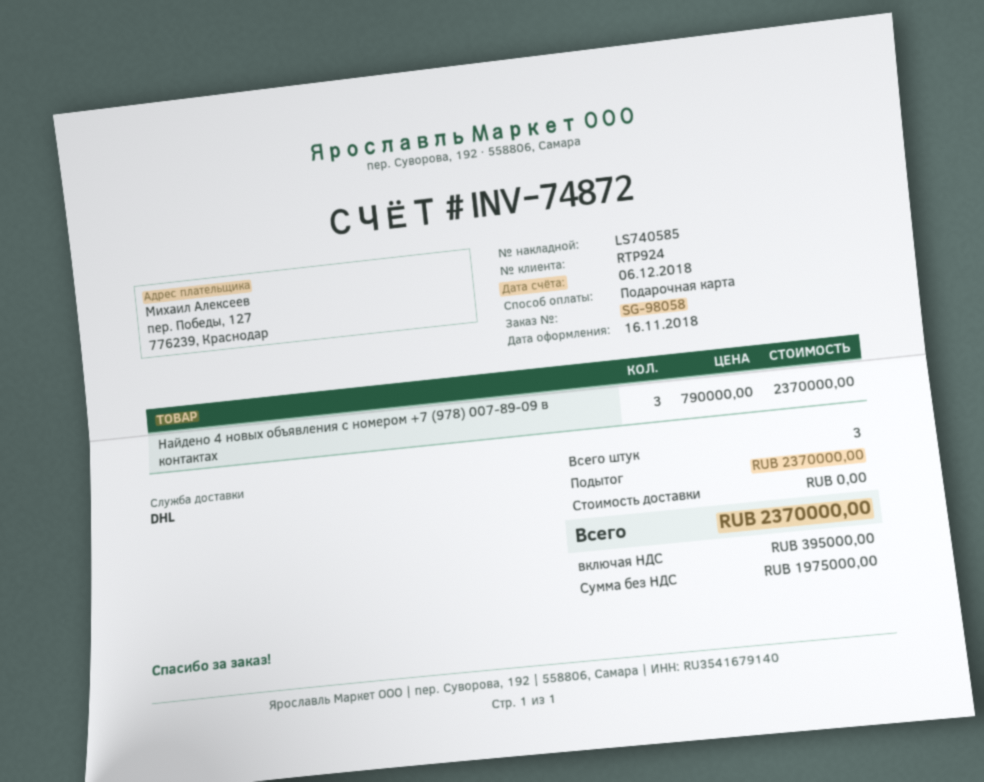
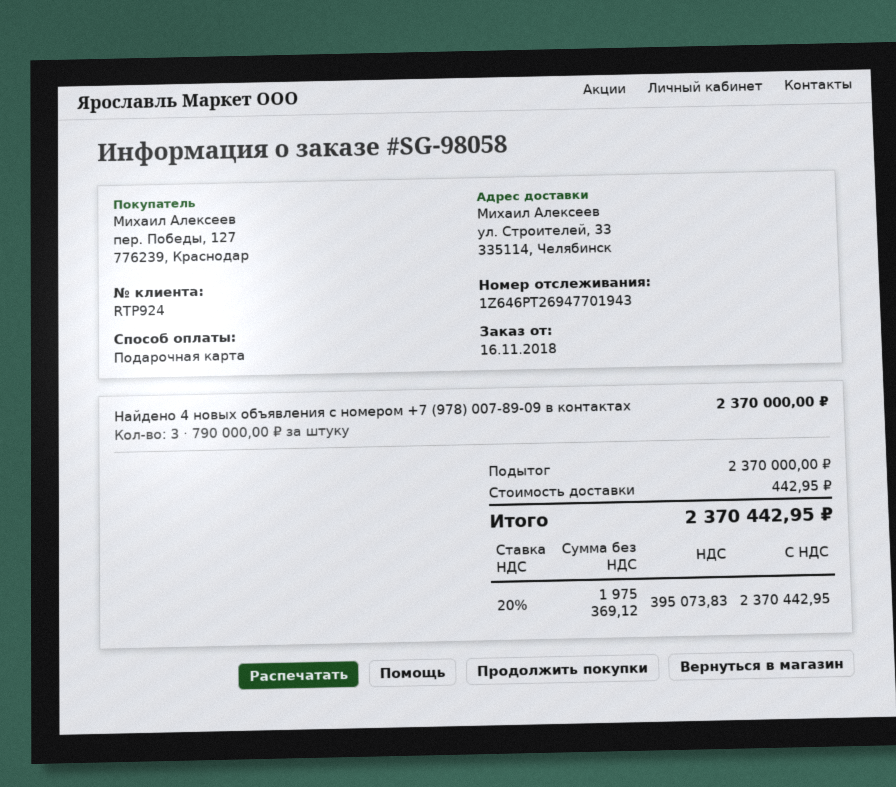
shipping: 0.00 -> 442.95
net: 1975000.00 -> 1975369.12
tax: 395000.00 -> 395073.83
total: 2370000.00 -> 2370442.95

